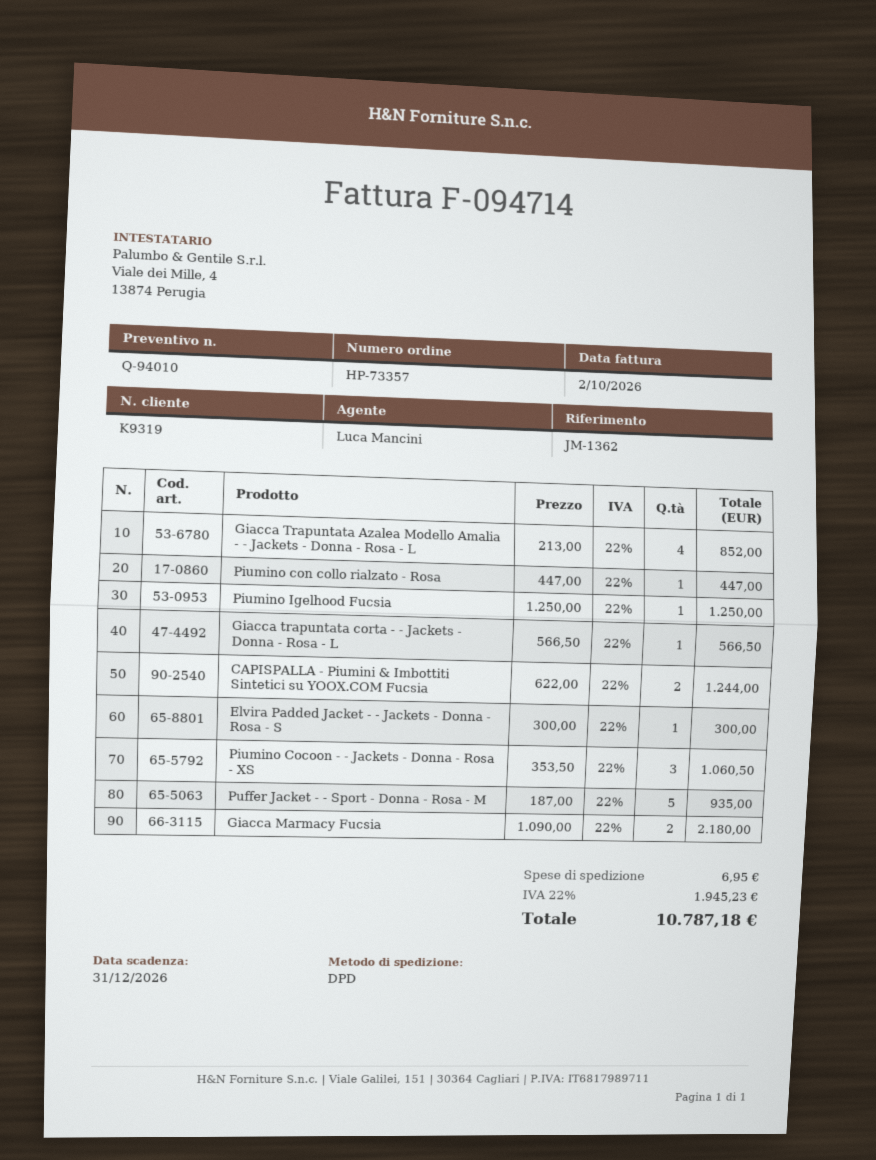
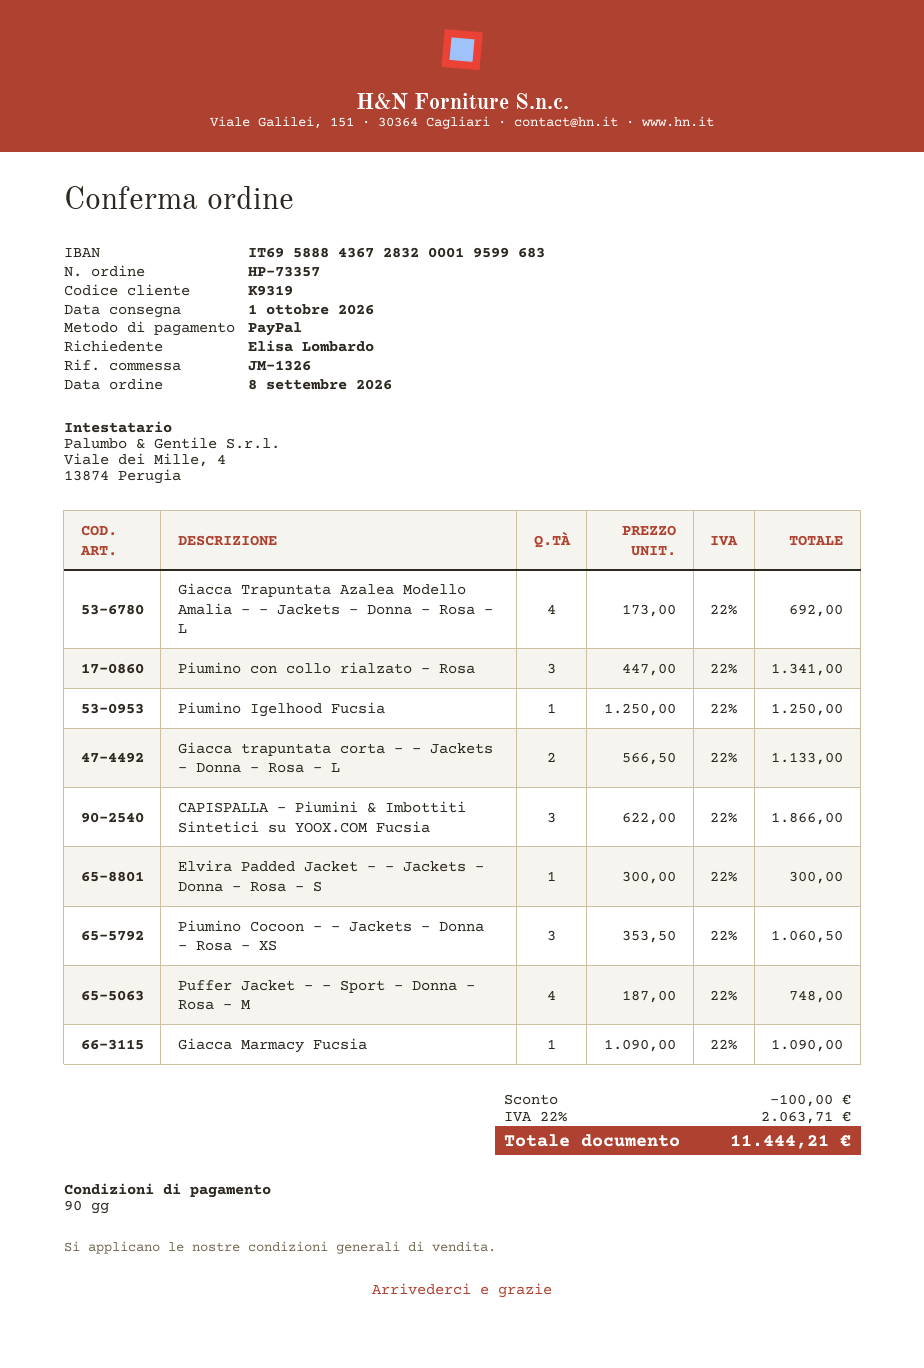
reference: JM-1362 -> JM-1326
Giacca Trapuntata Azalea Modello Amalia - - Jackets - Donna - Rosa - L: 4 x 213.00 = 852.00 -> 4 x 173.00 = 692.00
Piumino con collo rialzato - Rosa: 1 x 447.00 = 447.00 -> 3 x 447.00 = 1341.00
Giacca trapuntata corta - - Jackets - Donna - Rosa - L: 1 x 566.50 = 566.50 -> 2 x 566.50 = 1133.00
CAPISPALLA - Piumini & Imbottiti Sintetici su YOOX.COM Fucsia: 2 x 622.00 = 1244.00 -> 3 x 622.00 = 1866.00
Puffer Jacket - - Sport - Donna - Rosa - M: 5 x 187.00 = 935.00 -> 4 x 187.00 = 748.00
Giacca Marmacy Fucsia: 2 x 1090.00 = 2180.00 -> 1 x 1090.00 = 1090.00
discount: none -> 100.00
shipping: 6.95 -> none
tax: 22% = 1945.23 -> 22% = 2063.71
total: 10787.18 -> 11444.21

